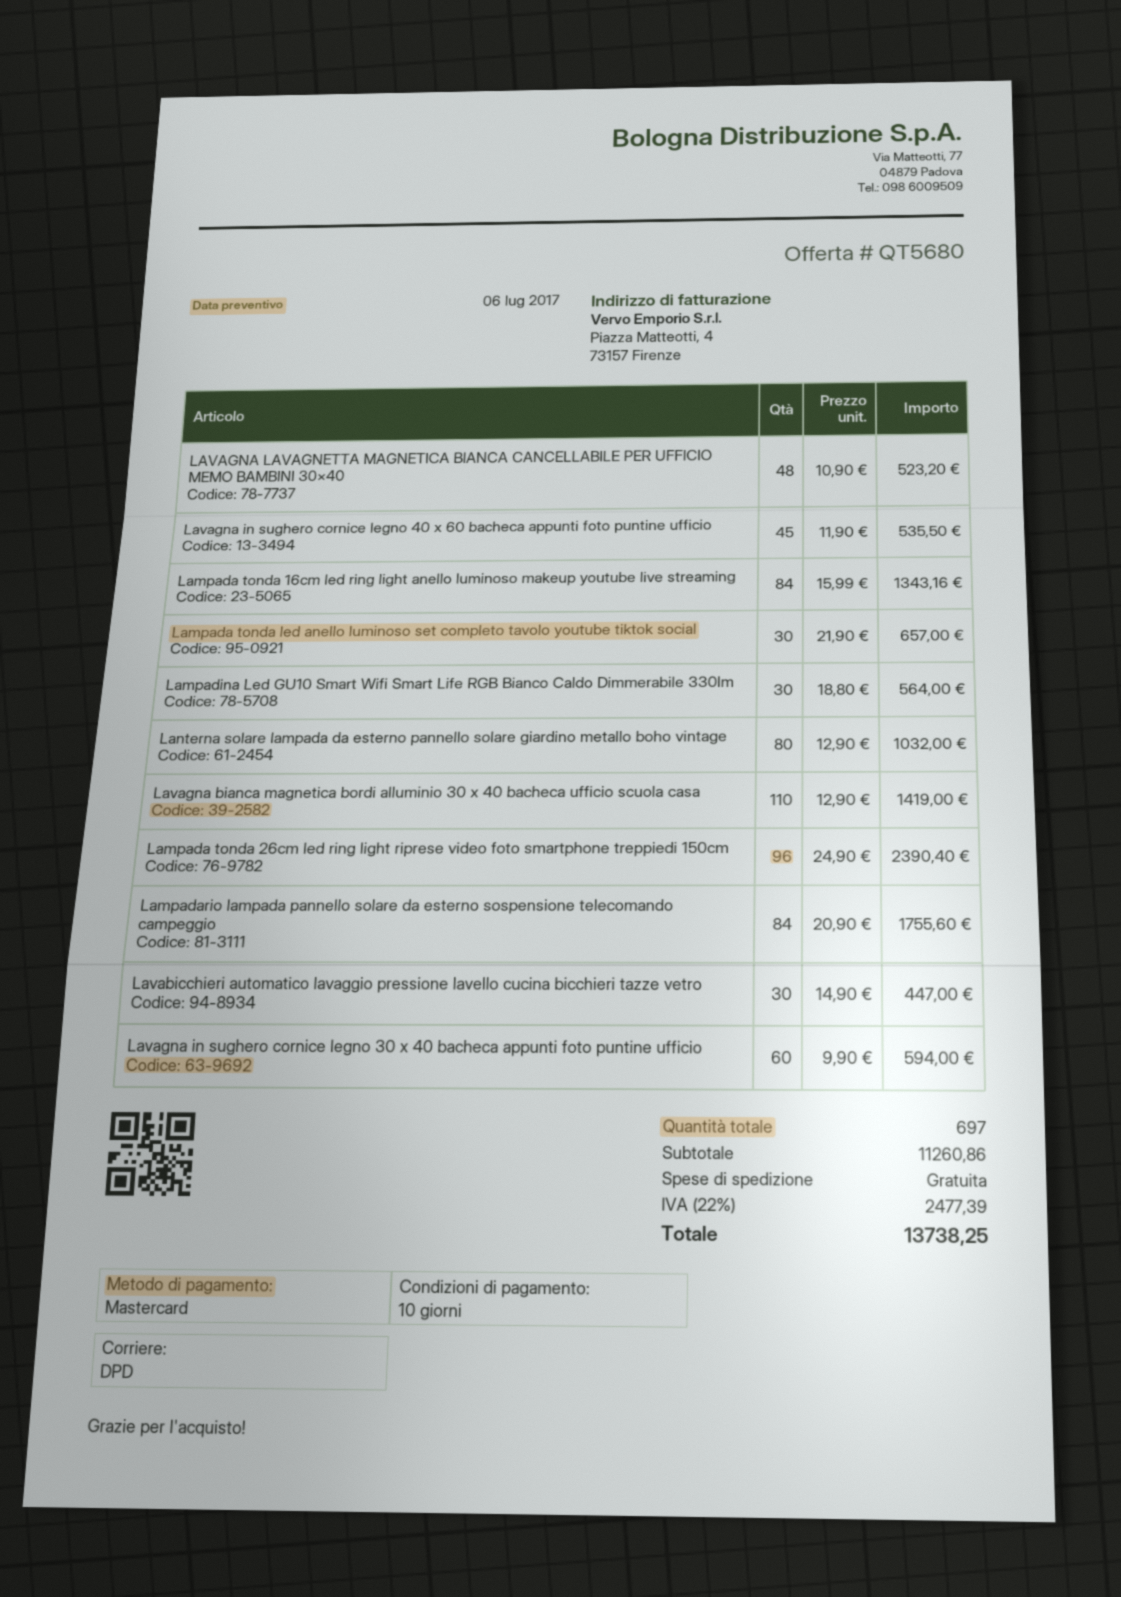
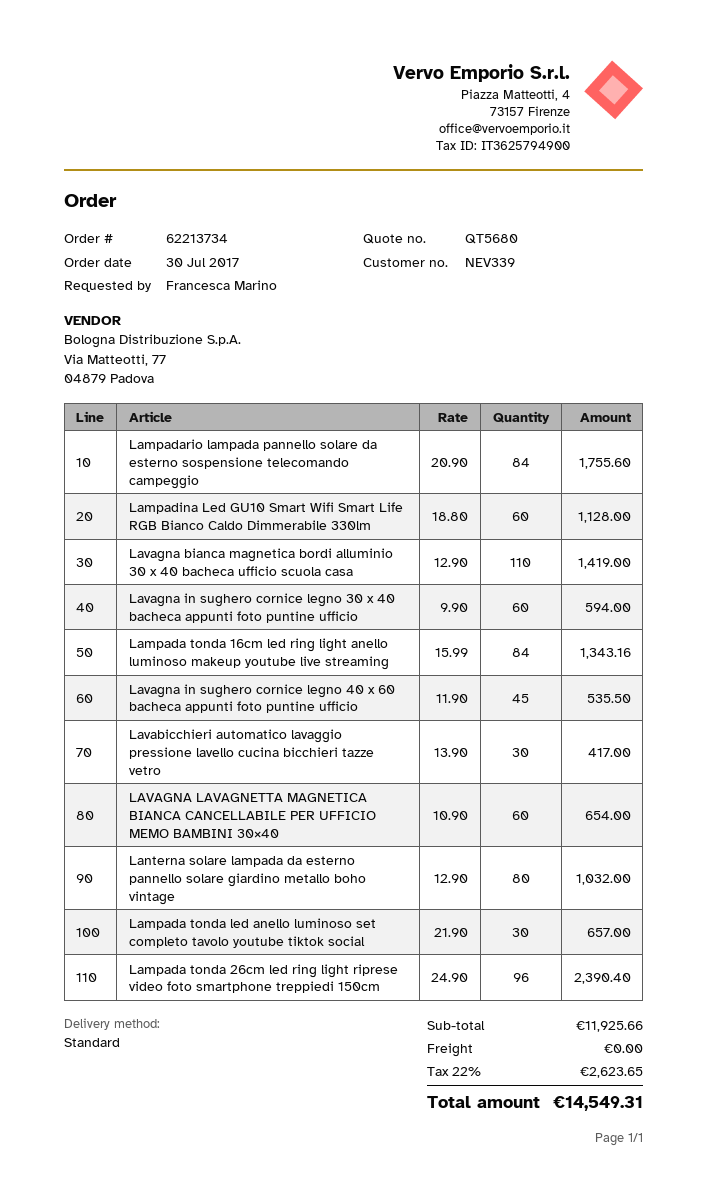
shipping method: DPD -> standard
LAVAGNA LAVAGNETTA MAGNETICA BIANCA CANCELLABILE PER UFFICIO MEMO BAMBINI 30×40: 48 x 10.90 = 523.20 -> 60 x 10.90 = 654.00
Lampadina Led GU10 Smart Wifi Smart Life RGB Bianco Caldo Dimmerabile 330lm: 30 x 18.80 = 564.00 -> 60 x 18.80 = 1128.00
Lavabicchieri automatico lavaggio pressione lavello cucina bicchieri tazze vetro: 30 x 14.90 = 447.00 -> 30 x 13.90 = 417.00
subtotal: 11260.86 -> 11925.66
tax: 22% = 2477.39 -> 22% = 2623.65
total: 13738.25 -> 14549.31

